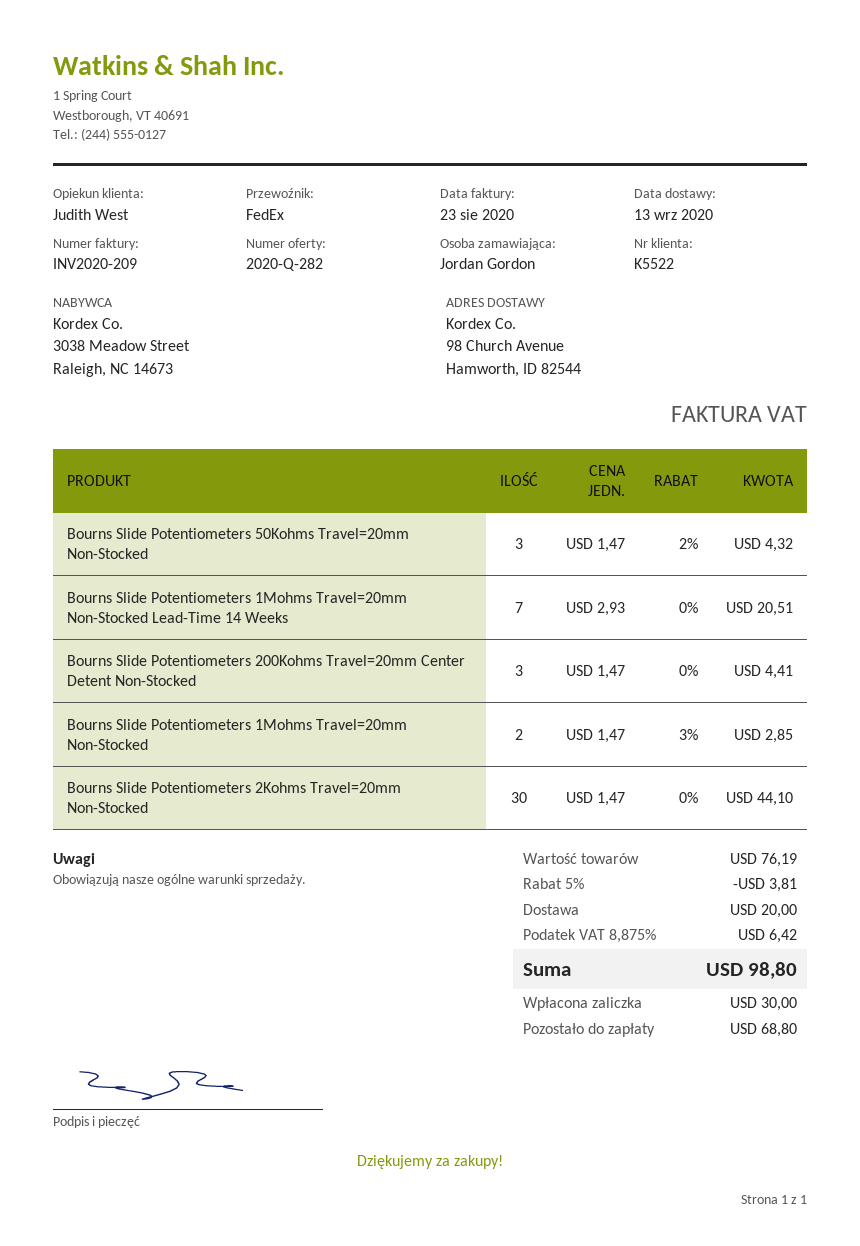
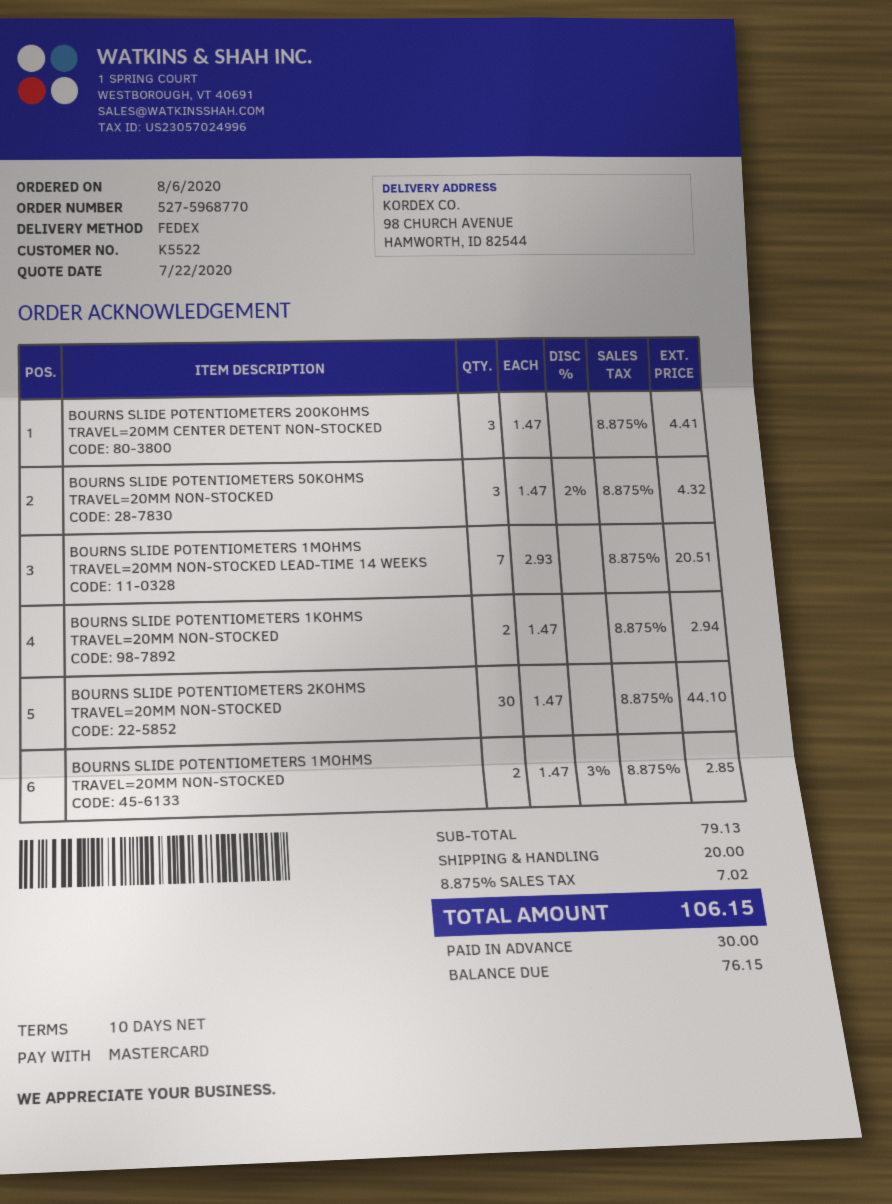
BOURNS SLIDE POTENTIOMETERS 1KOHMS TRAVEL=20MM NON-STOCKED: none -> 2 x 1.47 = 2.94
subtotal: 76.19 -> 79.13
discount: 5% = 3.81 -> none
tax: 8.875% = 6.42 -> 8.875% = 7.02
total: 98.80 -> 106.15
balance: 68.80 -> 76.15

